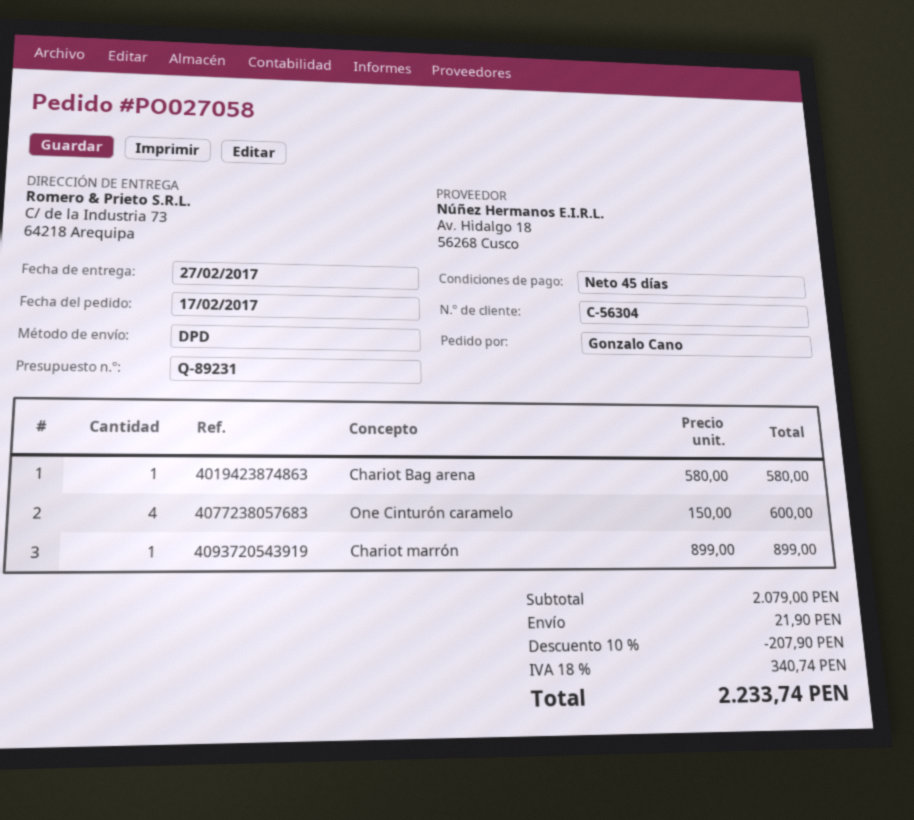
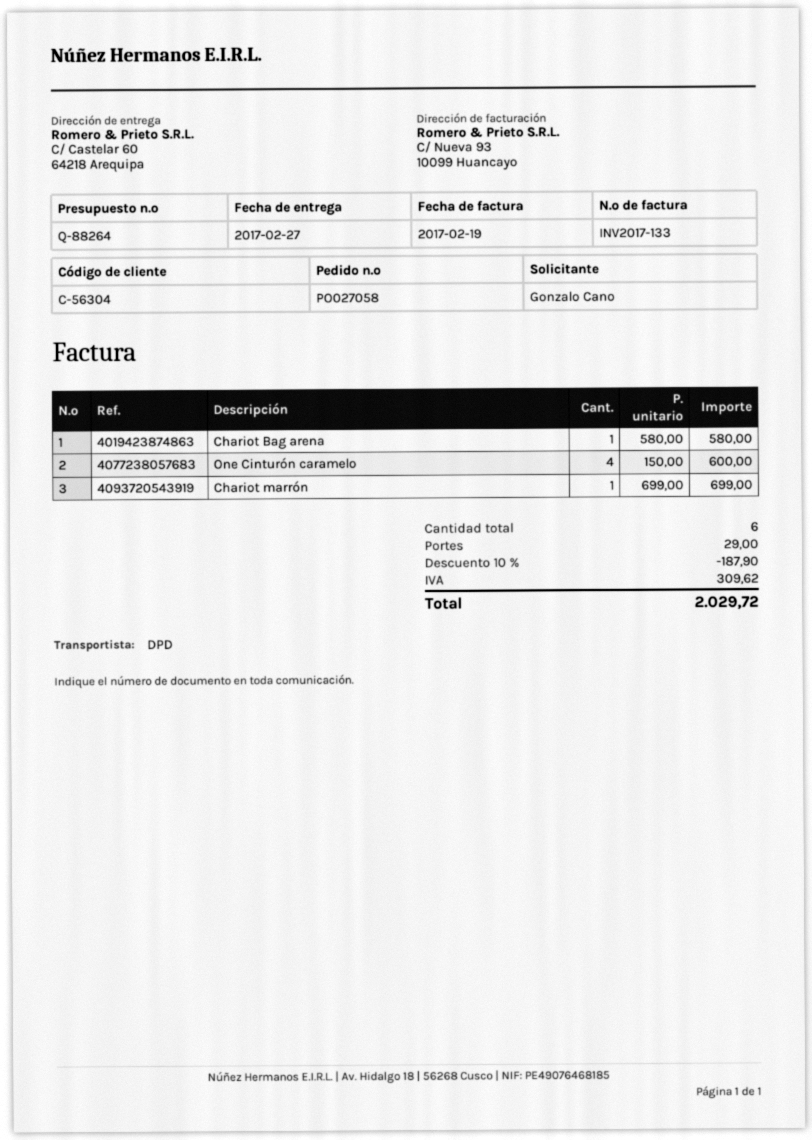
quote number: Q-89231 -> Q-88264
ship to: C/ de la Industria 73, 64218 Arequipa -> C/ Castelar 60, 64218 Arequipa
Chariot marrón: 1 x 899.00 = 899.00 -> 1 x 699.00 = 699.00
discount: 10% = 207.90 -> 10% = 187.90
shipping: 21.90 -> 29.00
tax: 340.74 -> 309.62
total: 2233.74 -> 2029.72

